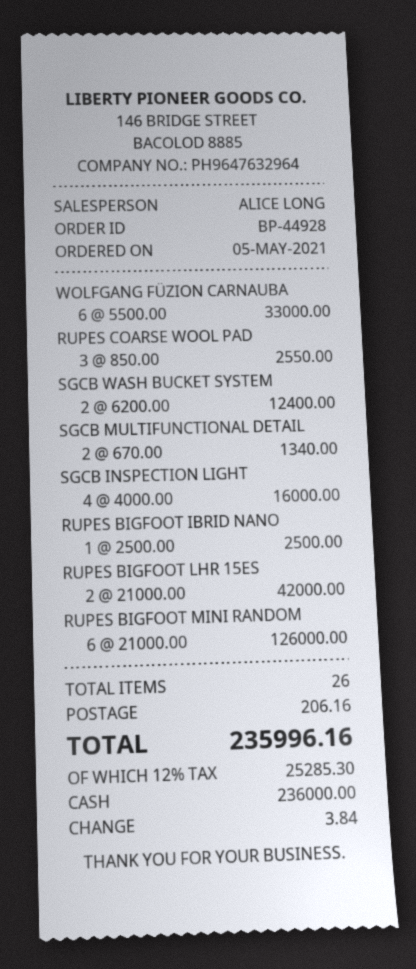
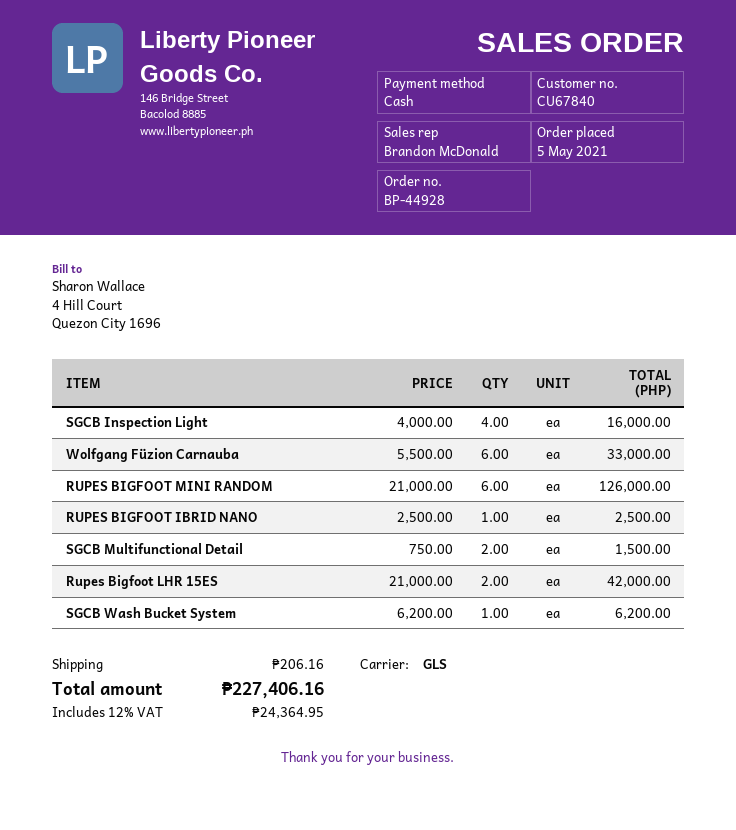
sales rep: ALICE LONG -> Brandon McDonald
RUPES COARSE WOOL PAD: 3 x 850.00 = 2550.00 -> none
SGCB WASH BUCKET SYSTEM: 2 x 6200.00 = 12400.00 -> 1 x 6200.00 = 6200.00
SGCB MULTIFUNCTIONAL DETAIL: 2 x 670.00 = 1340.00 -> 2 x 750.00 = 1500.00
tax: 12% = 25285.30 -> 12% = 24364.95
total: 235996.16 -> 227406.16

